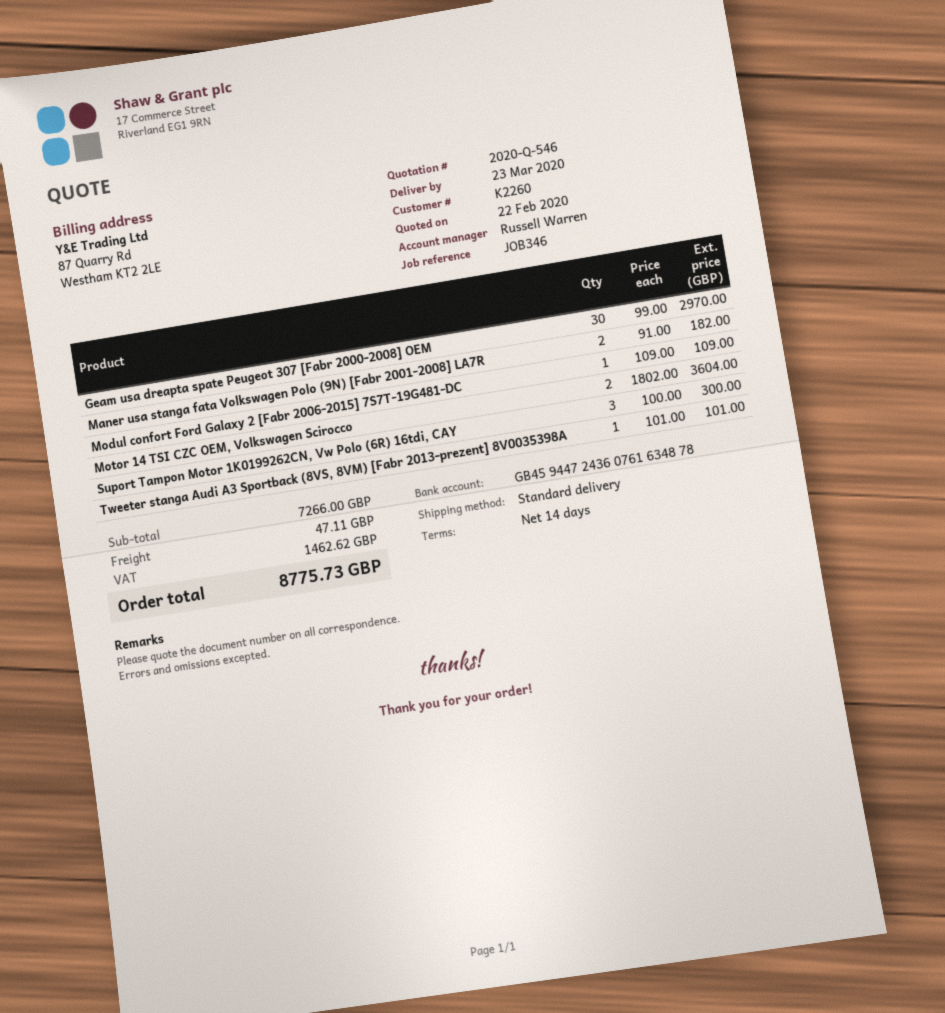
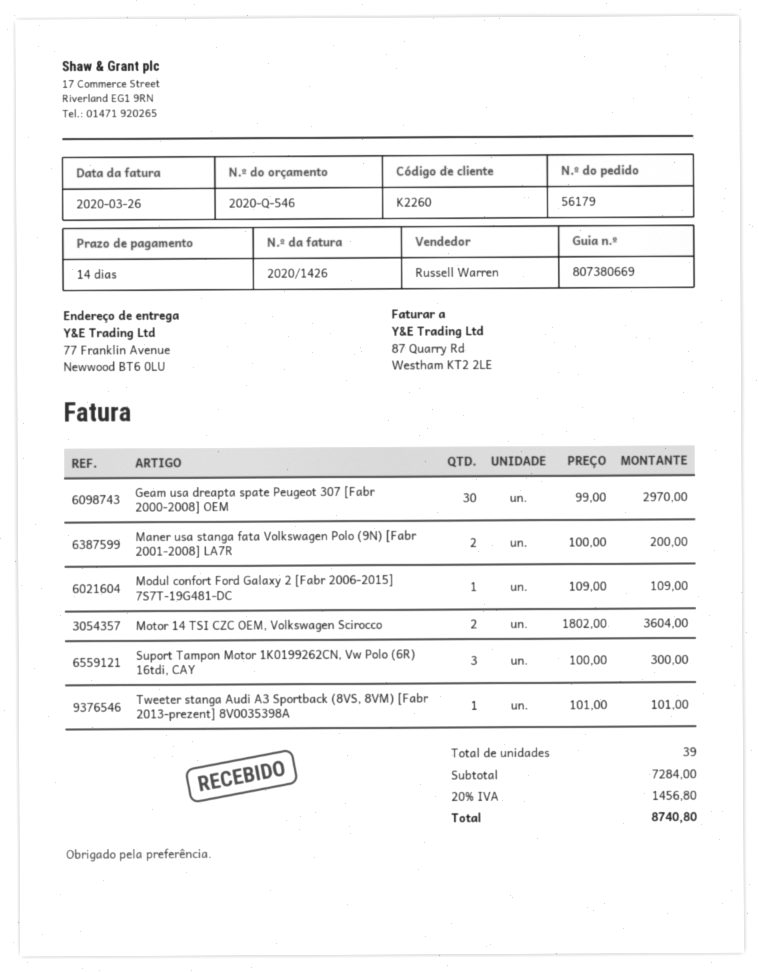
Maner usa stanga fata Volkswagen Polo (9N) [Fabr 2001-2008] LA7R: 2 x 91.00 = 182.00 -> 2 x 100.00 = 200.00
subtotal: 7266.00 -> 7284.00
shipping: 47.11 -> none
tax: 1462.62 -> 1456.80
total: 8775.73 -> 8740.80

